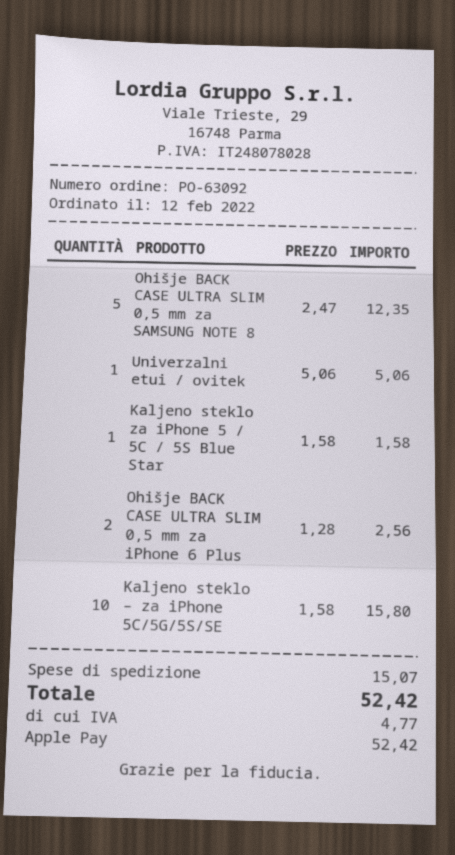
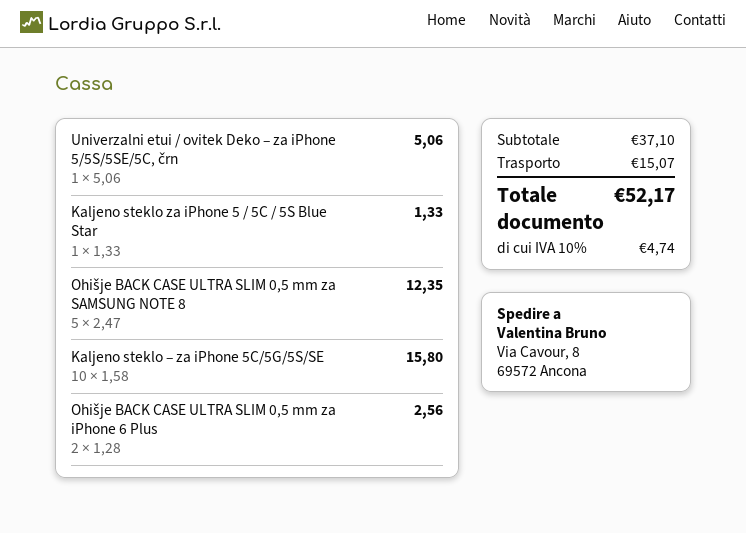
Kaljeno steklo za iPhone 5 / 5C / 5S Blue Star: 1 x 1.58 = 1.58 -> 1 x 1.33 = 1.33
tax: 4.77 -> 4.74
total: 52.42 -> 52.17

